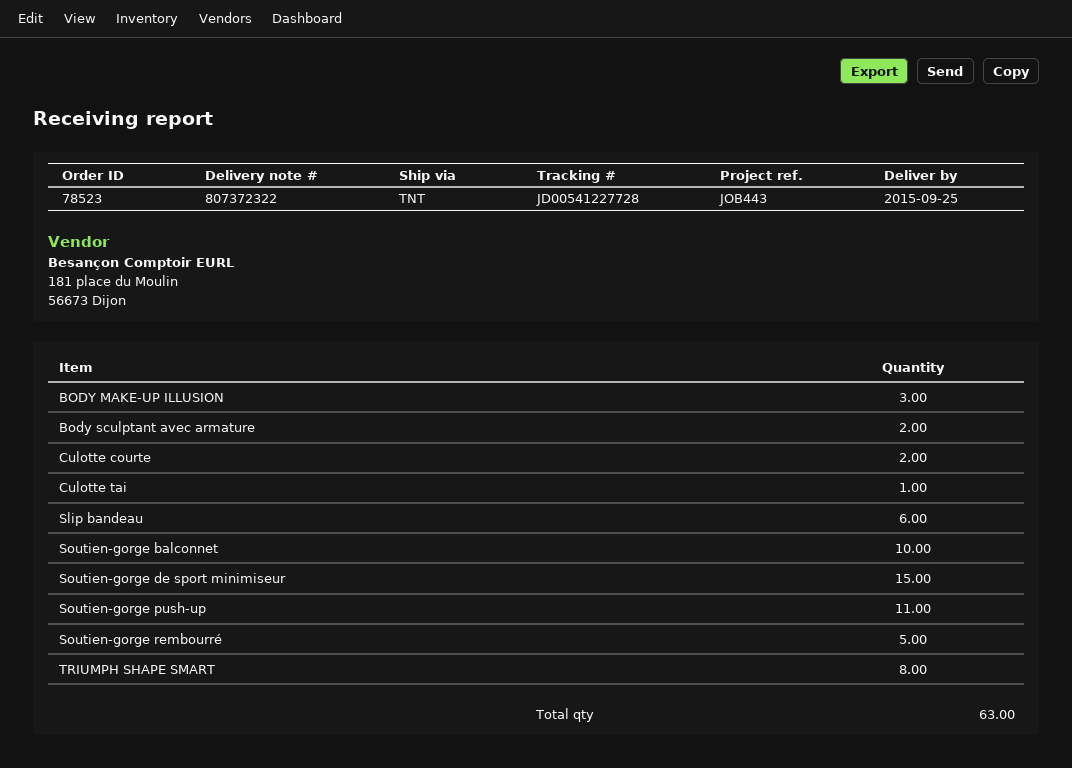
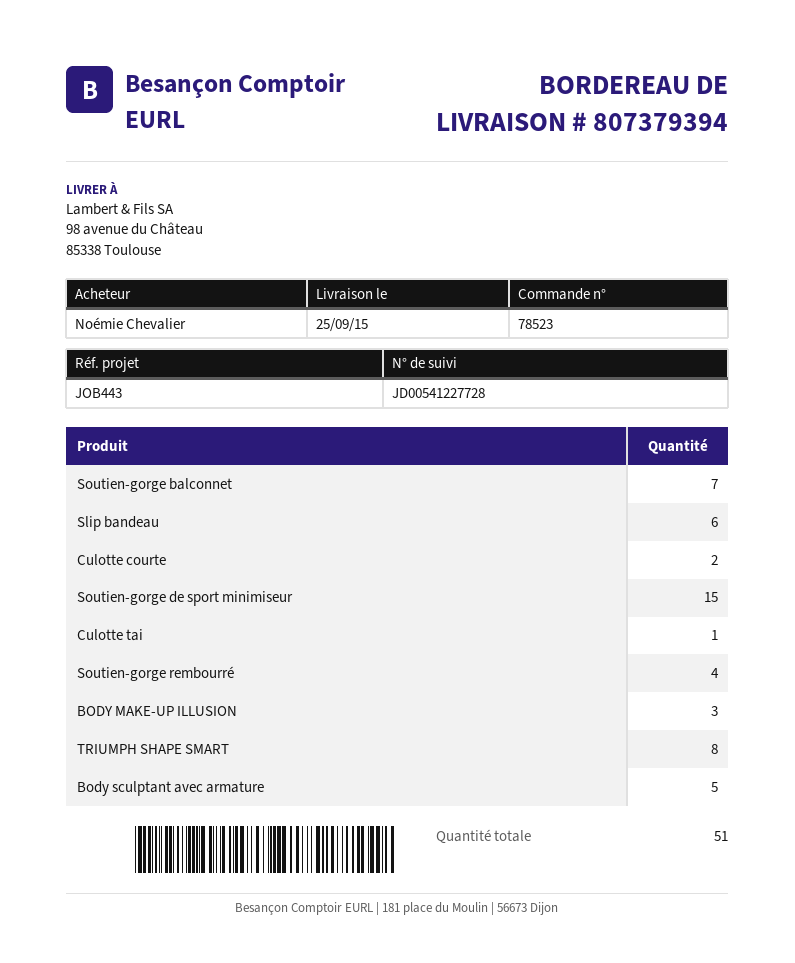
delivery note number: 807372322 -> 807379394
Body sculptant avec armature: 2 -> 5
Soutien-gorge balconnet: 10 -> 7
Soutien-gorge push-up: 11 -> none
Soutien-gorge rembourré: 5 -> 4
total quantity: 63 -> 51

